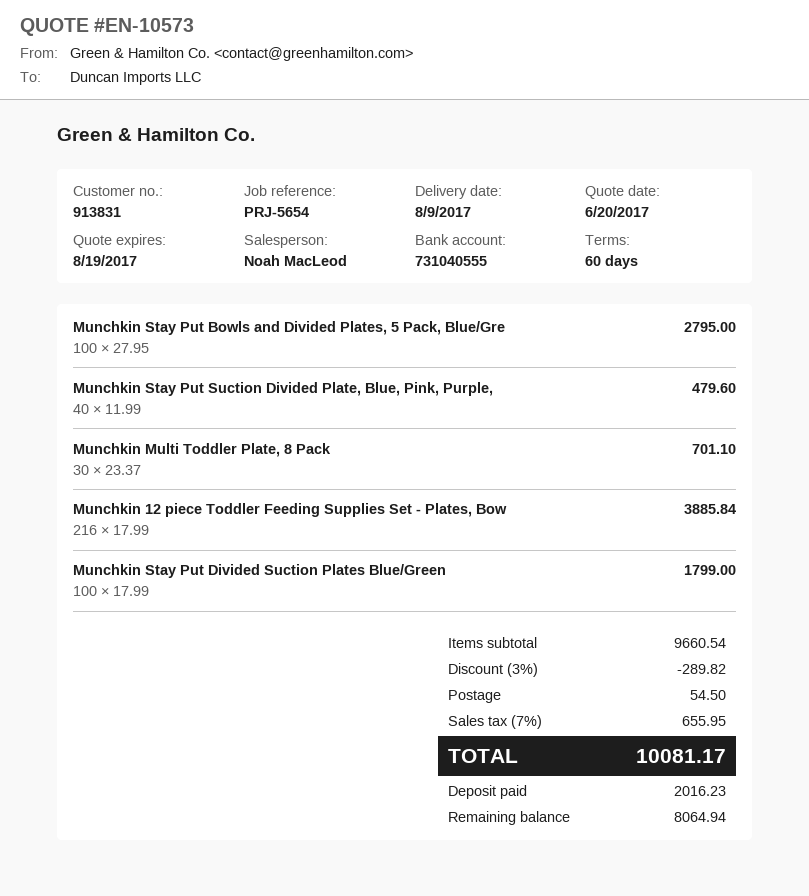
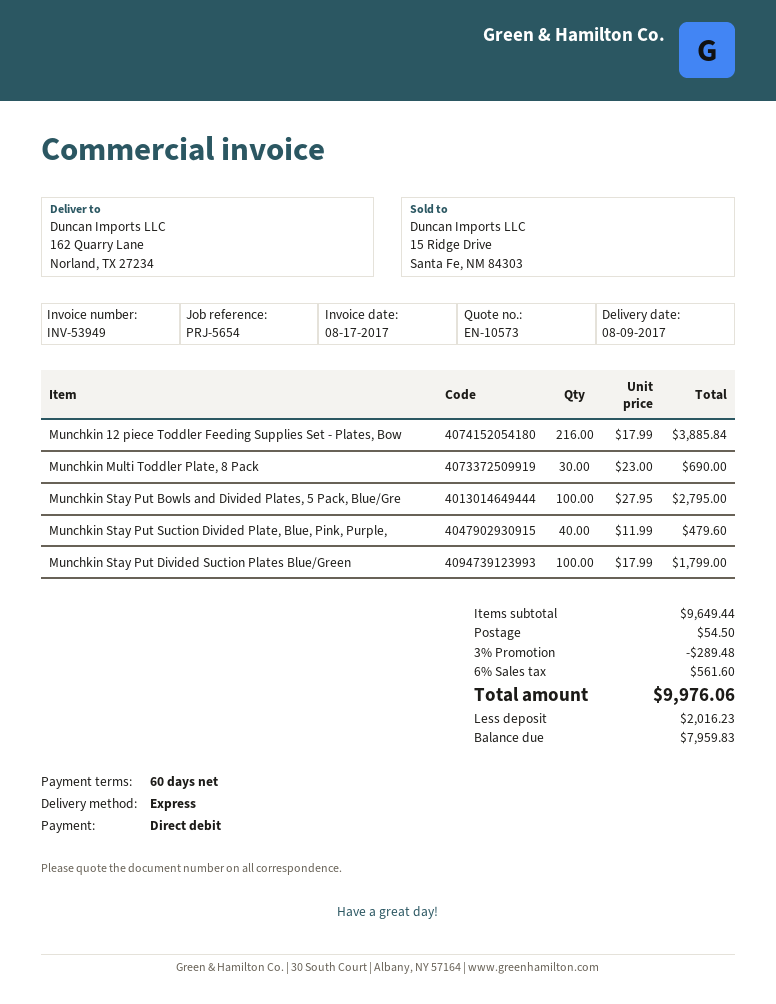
Munchkin Multi Toddler Plate, 8 Pack: 30 x 23.37 = 701.10 -> 30 x 23.00 = 690.00
subtotal: 9660.54 -> 9649.44
discount: 3% = 289.82 -> 3% = 289.48
tax: 7% = 655.95 -> 6% = 561.60
total: 10081.17 -> 9976.06
balance: 8064.94 -> 7959.83

